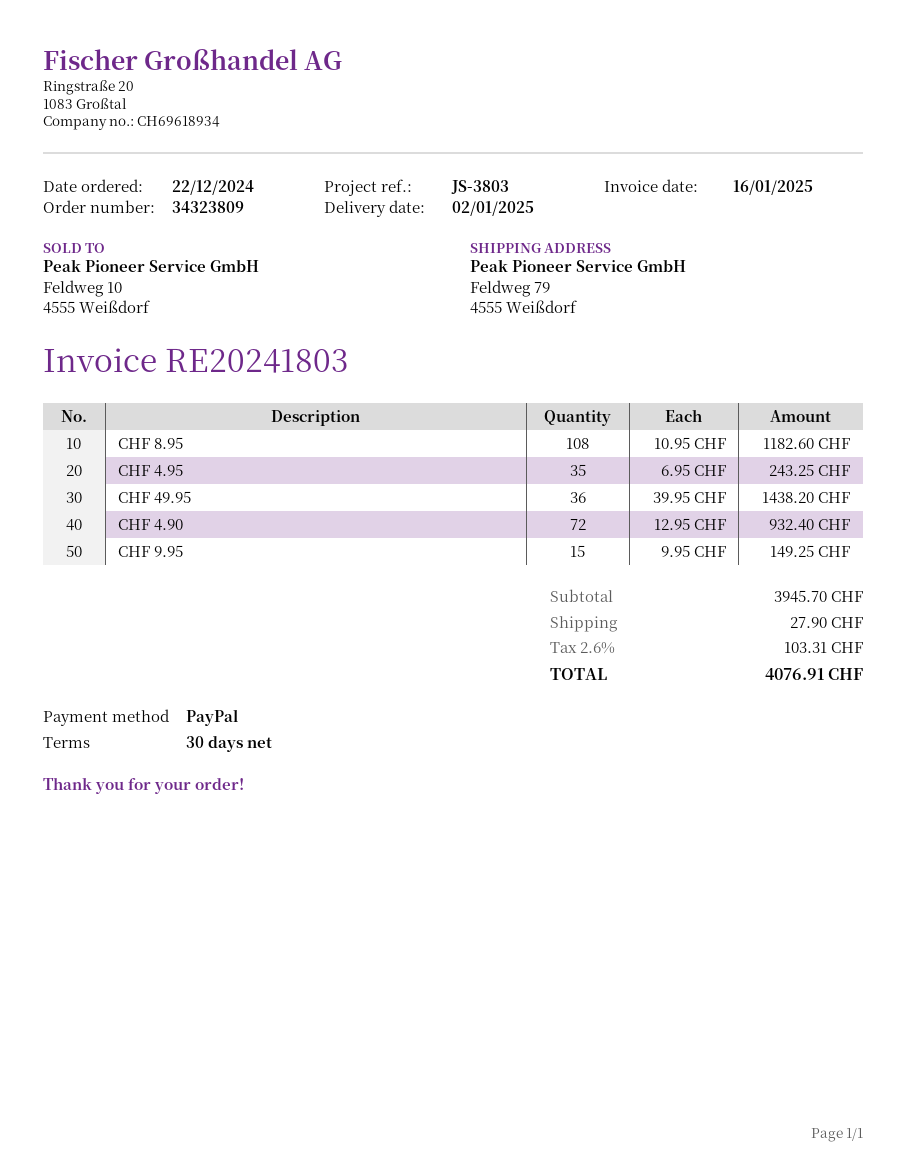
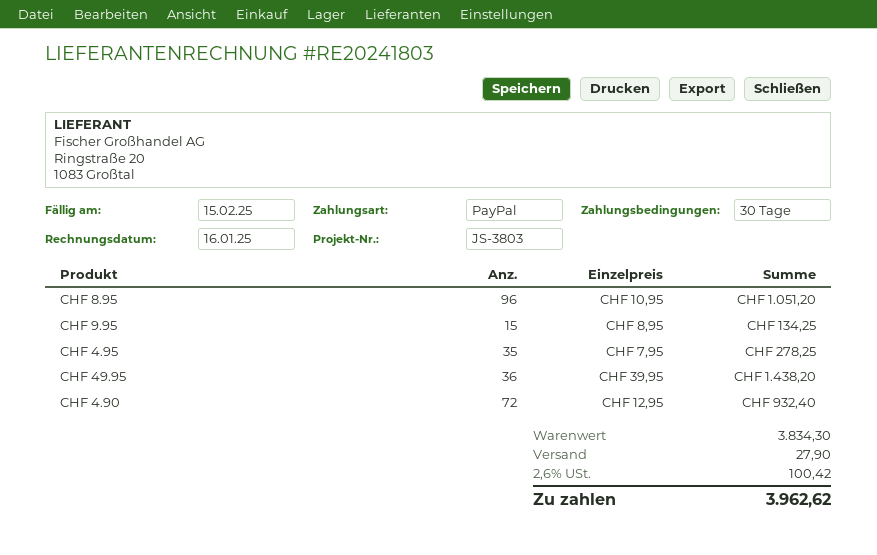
CHF 8.95: 108 x 10.95 = 1182.60 -> 96 x 10.95 = 1051.20
CHF 4.95: 35 x 6.95 = 243.25 -> 35 x 7.95 = 278.25
CHF 9.95: 15 x 9.95 = 149.25 -> 15 x 8.95 = 134.25
subtotal: 3945.70 -> 3834.30
tax: 2.6% = 103.31 -> 2.6% = 100.42
total: 4076.91 -> 3962.62

